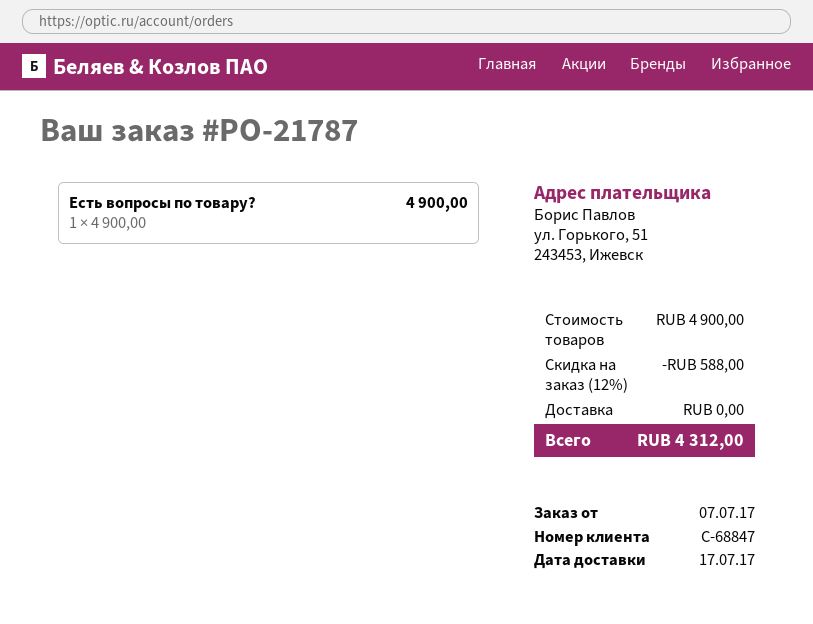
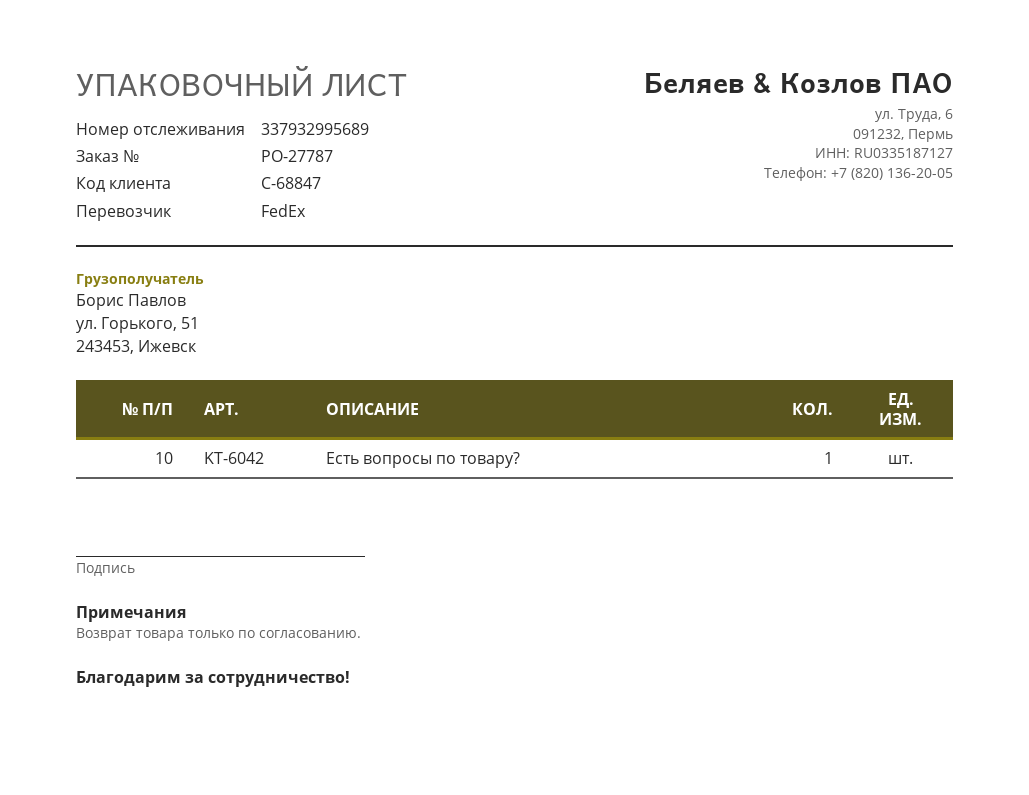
order number: PO-21787 -> PO-27787

